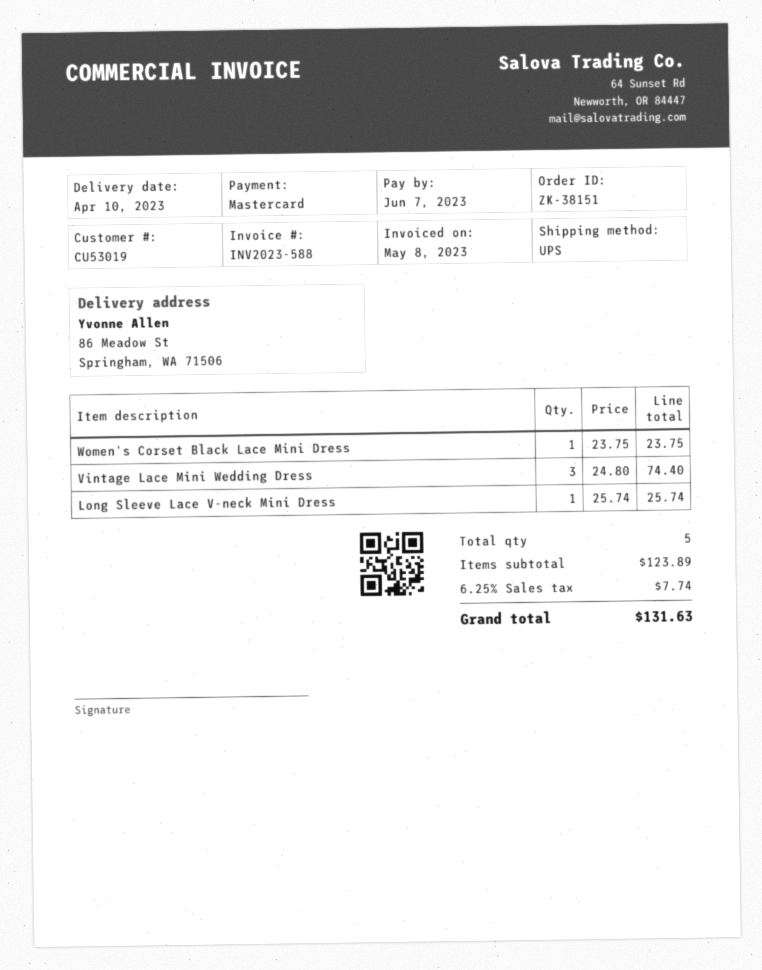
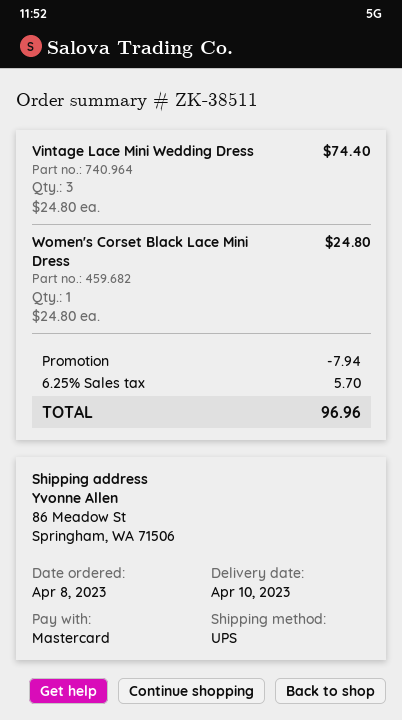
order number: ZK-38151 -> ZK-38511
Women's Corset Black Lace Mini Dress: 1 x 23.75 = 23.75 -> 1 x 24.80 = 24.80
Long Sleeve Lace V-neck Mini Dress: 1 x 25.74 = 25.74 -> none
discount: none -> 7.94
tax: 6.25% = 7.74 -> 6.25% = 5.70
total: 131.63 -> 96.96

